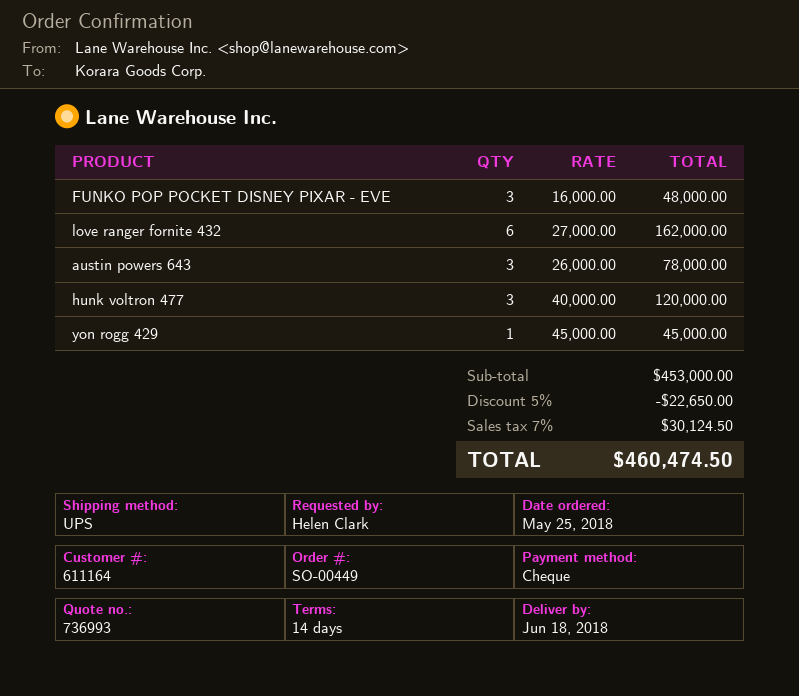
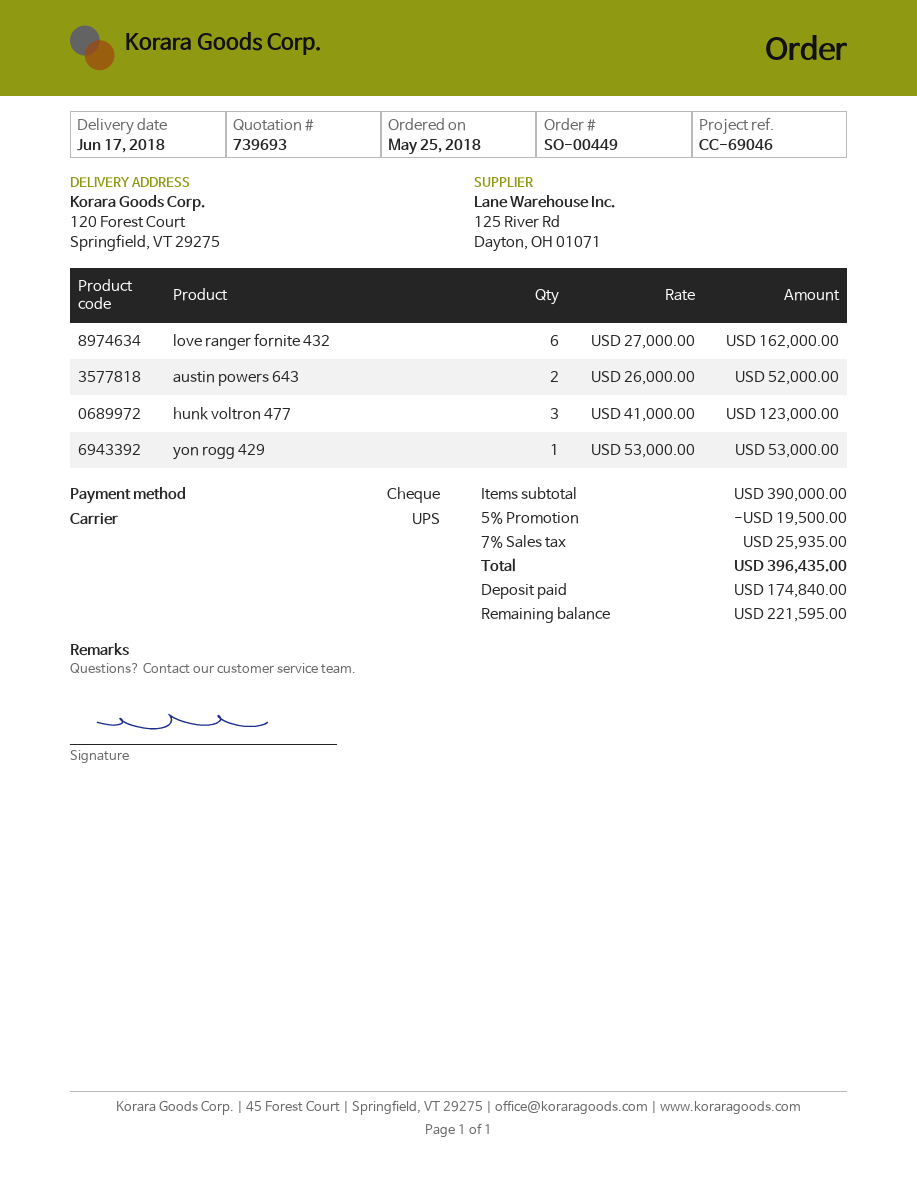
quote number: 736993 -> 739693
delivery date: 2018-06-18 -> 2018-06-17
FUNKO POP POCKET DISNEY PIXAR - EVE: 3 x 16000.00 = 48000.00 -> none
austin powers 643: 3 x 26000.00 = 78000.00 -> 2 x 26000.00 = 52000.00
hunk voltron 477: 3 x 40000.00 = 120000.00 -> 3 x 41000.00 = 123000.00
yon rogg 429: 1 x 45000.00 = 45000.00 -> 1 x 53000.00 = 53000.00
subtotal: 453000.00 -> 390000.00
discount: 5% = 22650.00 -> 5% = 19500.00
tax: 7% = 30124.50 -> 7% = 25935.00
total: 460474.50 -> 396435.00

